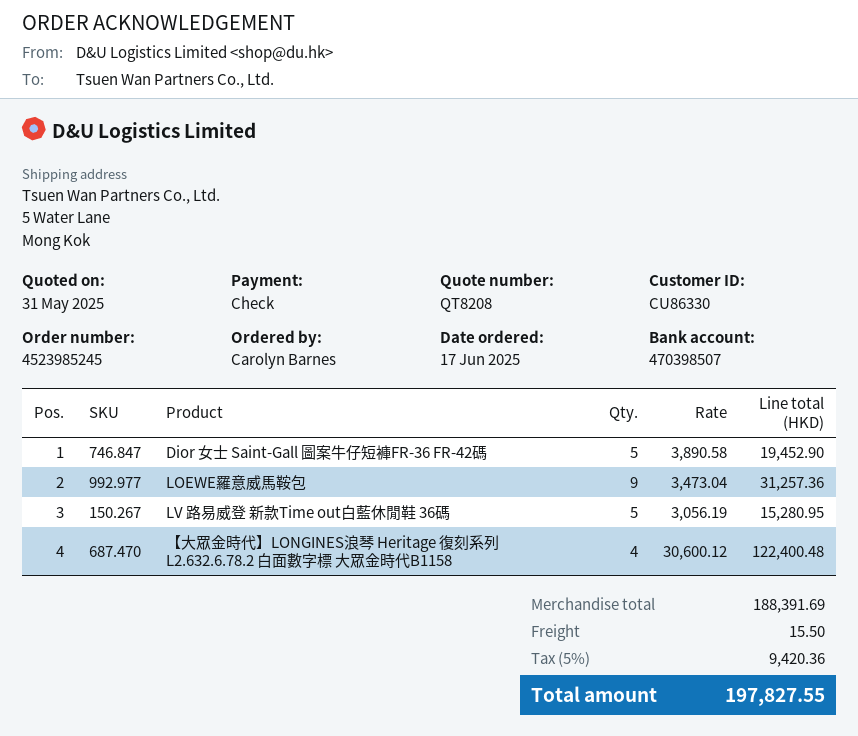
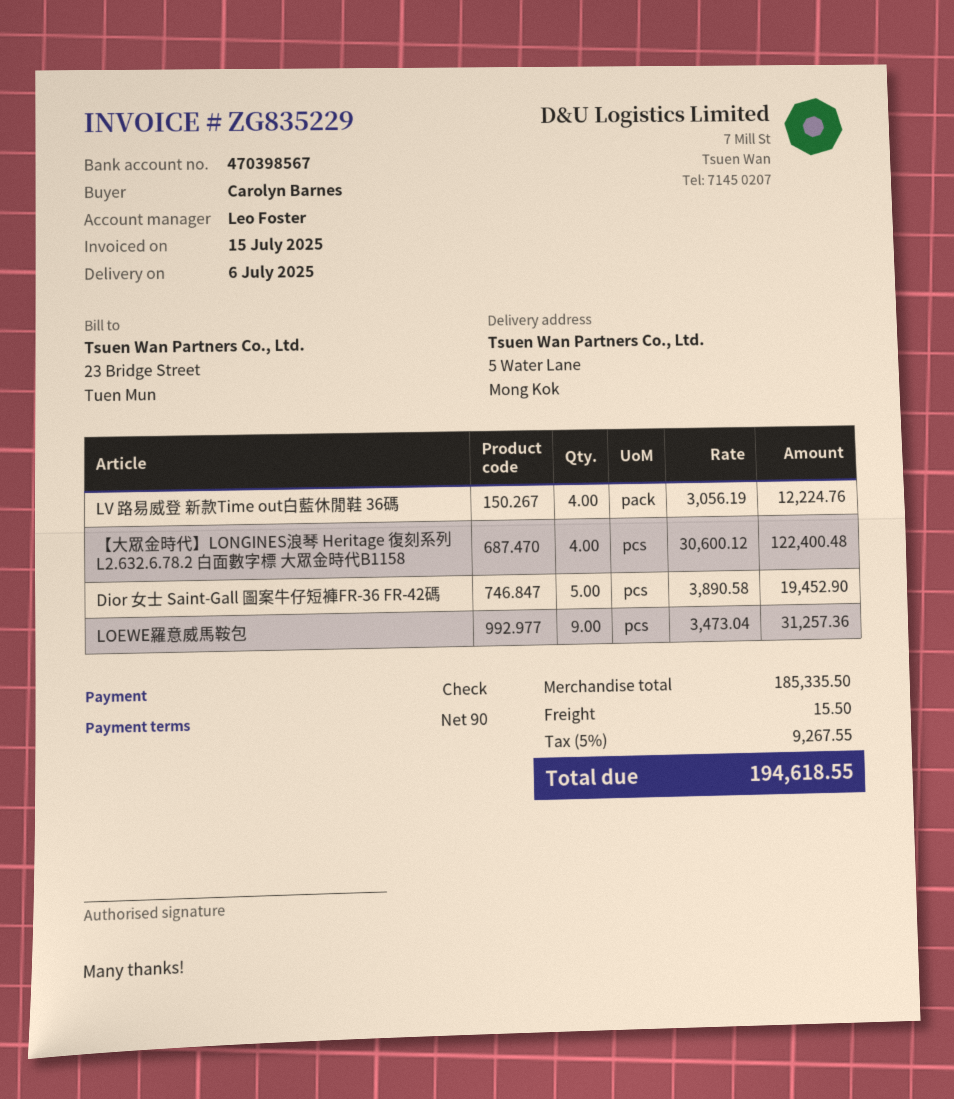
bank account: 470398507 -> 470398567
LV 路易威登 新款Time out白藍休閒鞋 36碼: 5 x 3056.19 = 15280.95 -> 4 x 3056.19 = 12224.76
subtotal: 188391.69 -> 185335.50
tax: 5% = 9420.36 -> 5% = 9267.55
total: 197827.55 -> 194618.55

